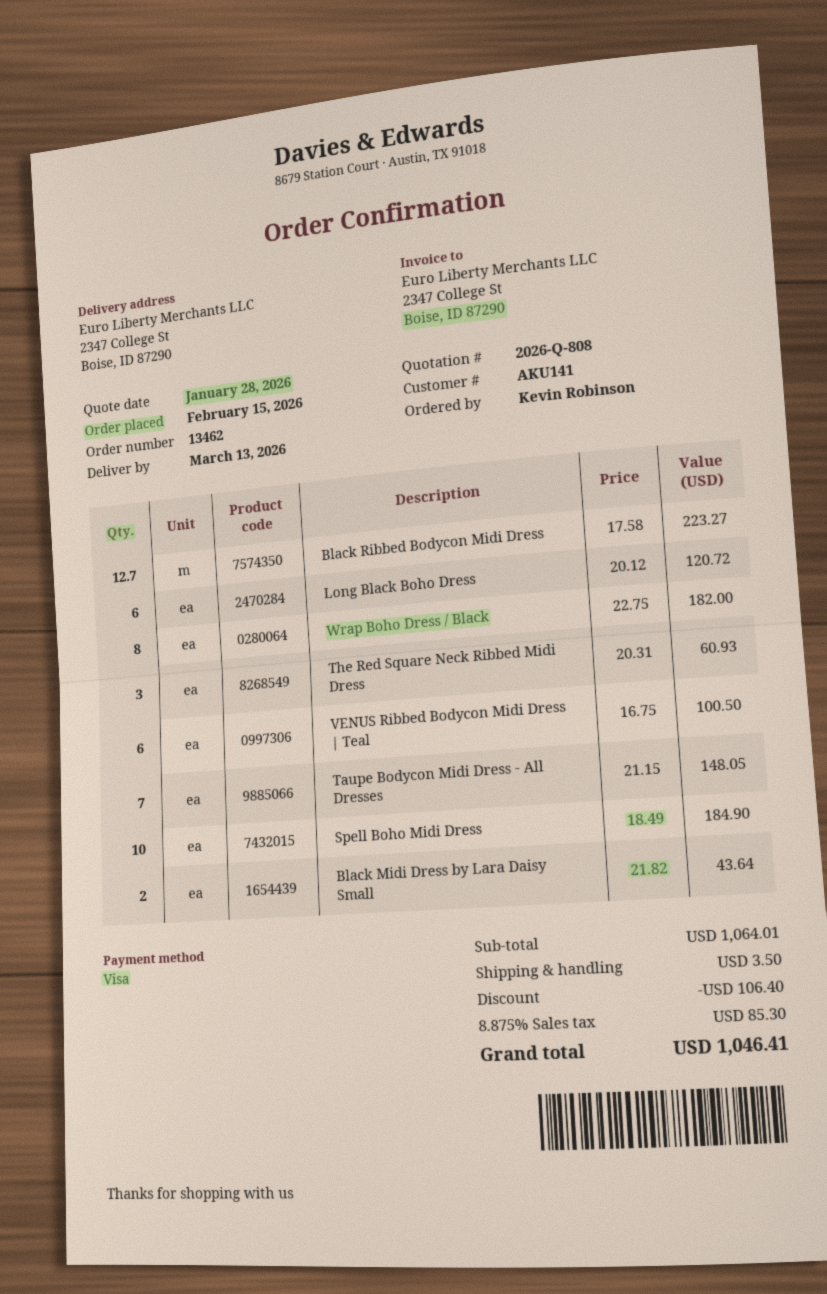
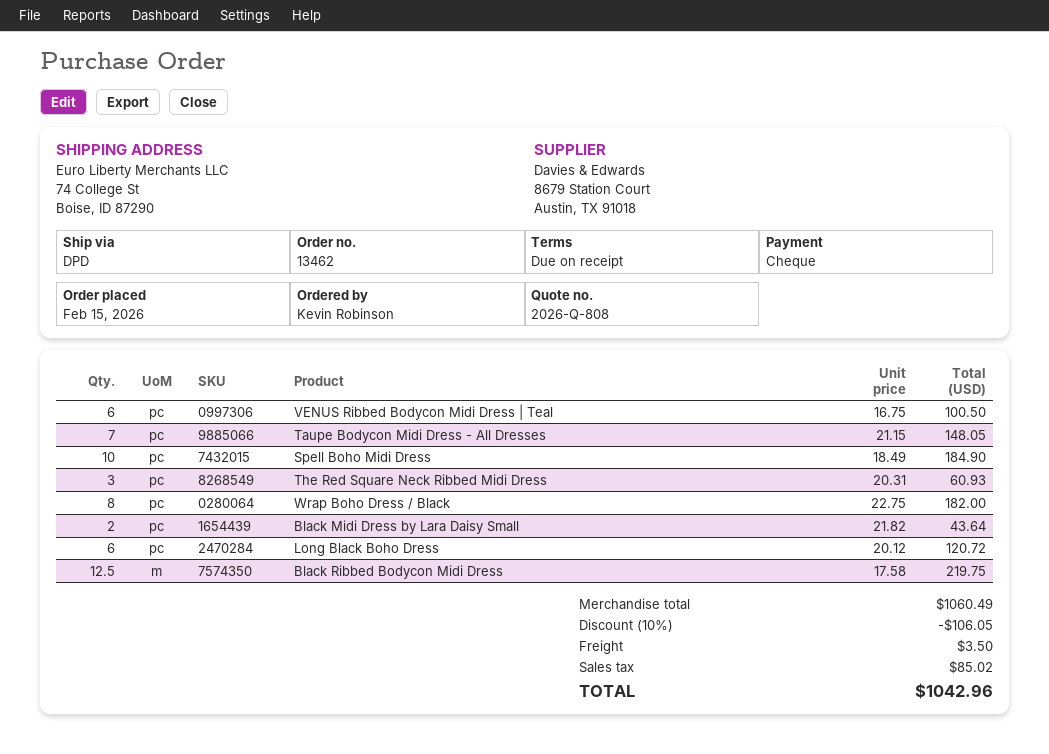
payment method: Visa -> cheque
ship to: 2347 College St, Boise, ID 87290 -> 74 College St, Boise, ID 87290
Black Ribbed Bodycon Midi Dress: 12.7 x 17.58 = 223.27 -> 12.5 x 17.58 = 219.75
subtotal: 1064.01 -> 1060.49
discount: 106.40 -> 106.05
tax: 85.30 -> 85.02
total: 1046.41 -> 1042.96

